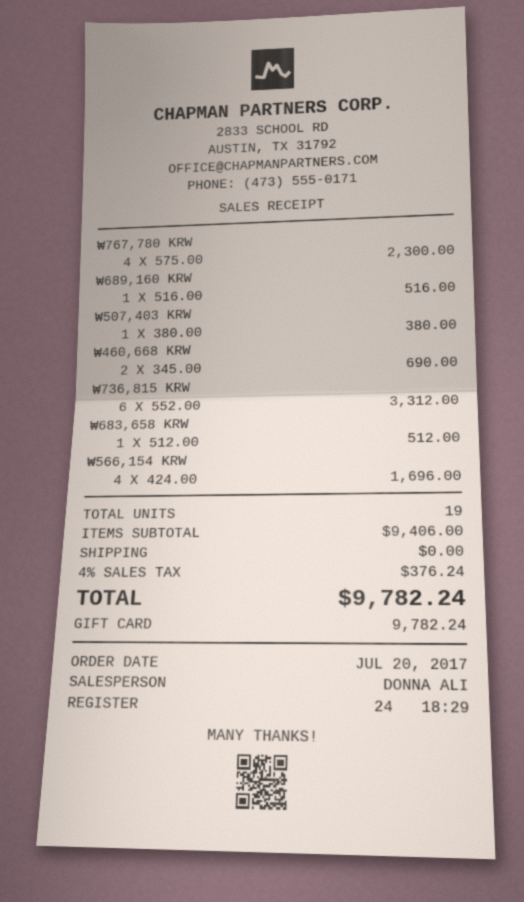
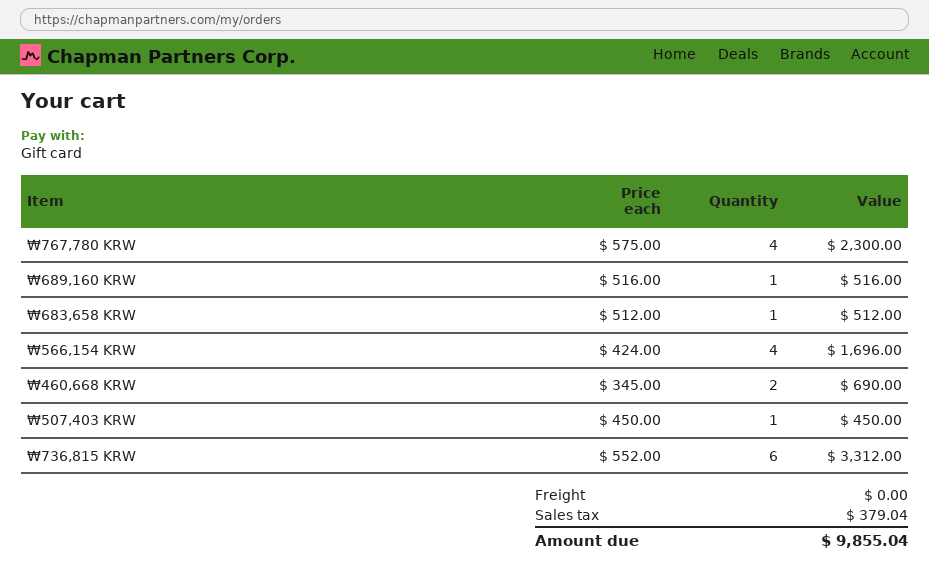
₩507,403 KRW: 1 x 380.00 = 380.00 -> 1 x 450.00 = 450.00
tax: 376.24 -> 379.04
total: 9782.24 -> 9855.04

